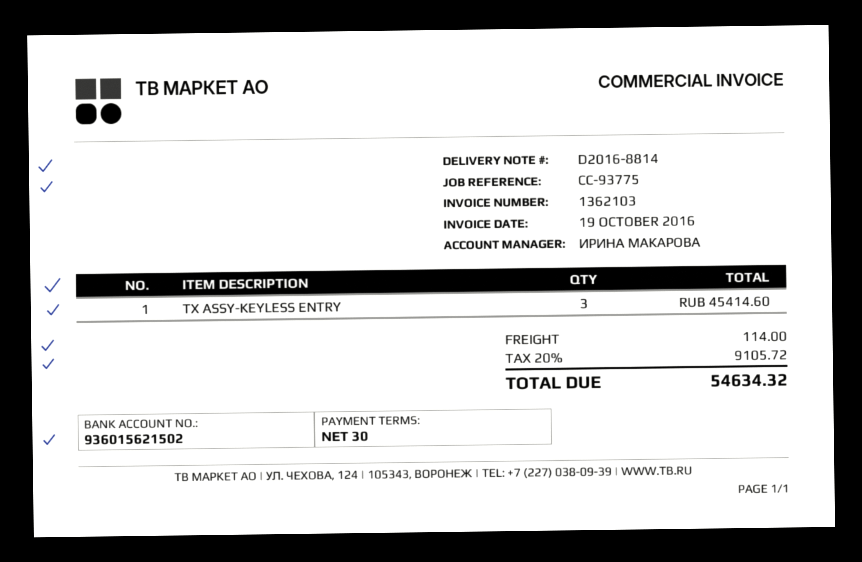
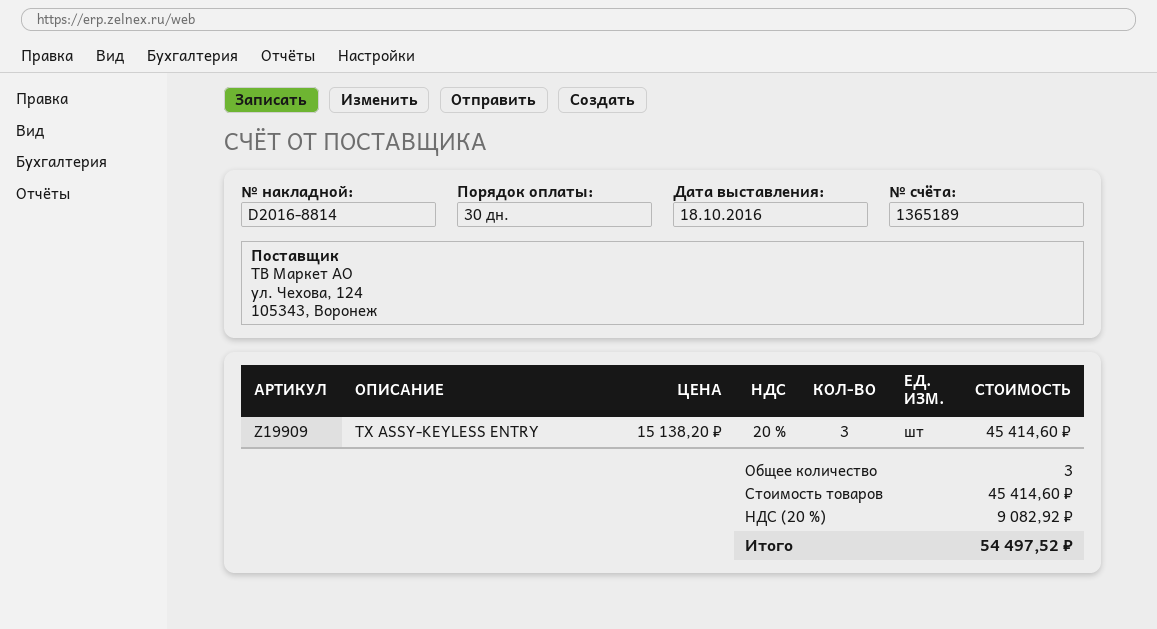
invoice number: 1362103 -> 1365189
invoice date: 2016-10-19 -> 2016-10-18
shipping: 114.00 -> none
tax: 20% = 9105.72 -> 20% = 9082.92
total: 54634.32 -> 54497.52

